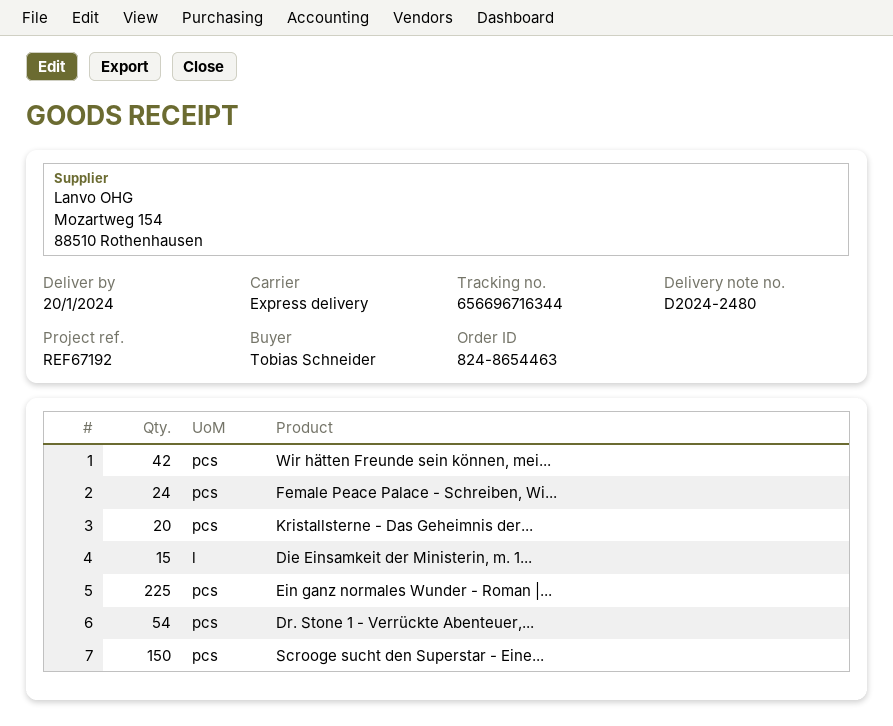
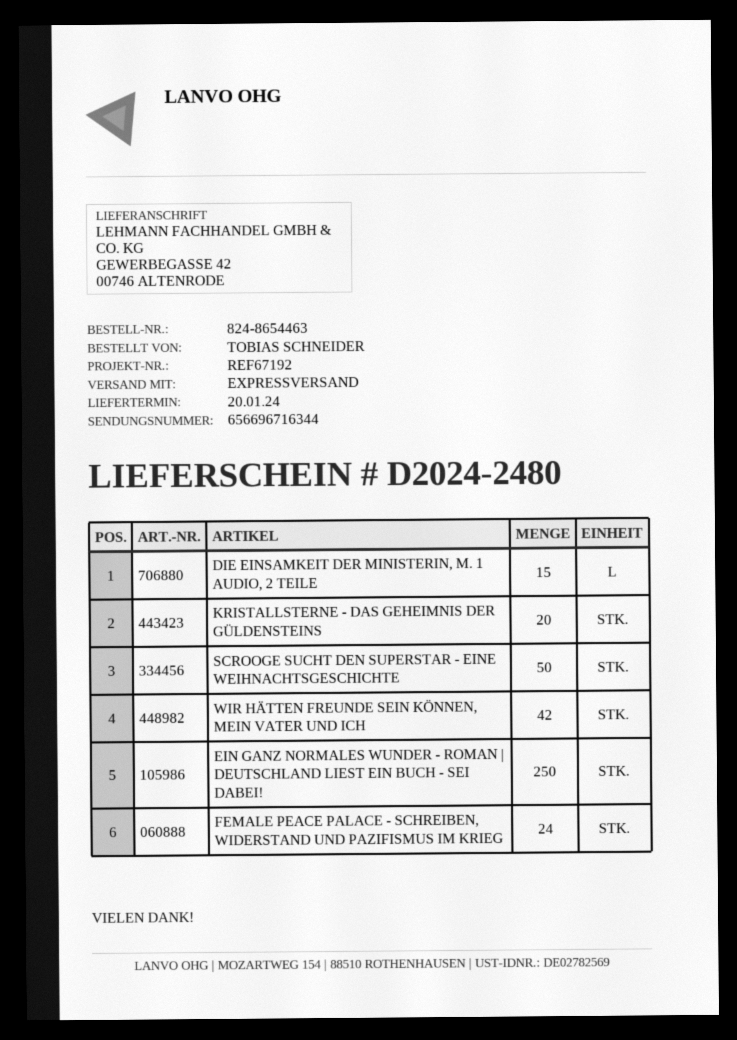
Ein ganz normales Wunder - Roman |...: 225 -> 250
Dr. Stone 1 - Verrückte Abenteuer,...: 54 -> none
Scrooge sucht den Superstar - Eine...: 150 -> 50

